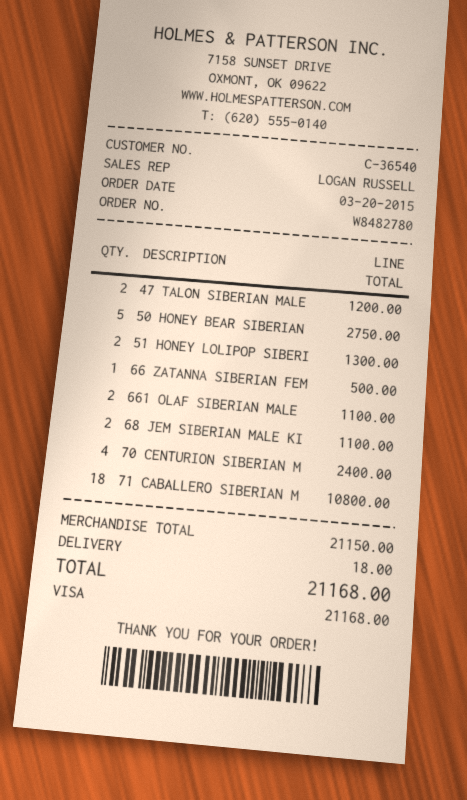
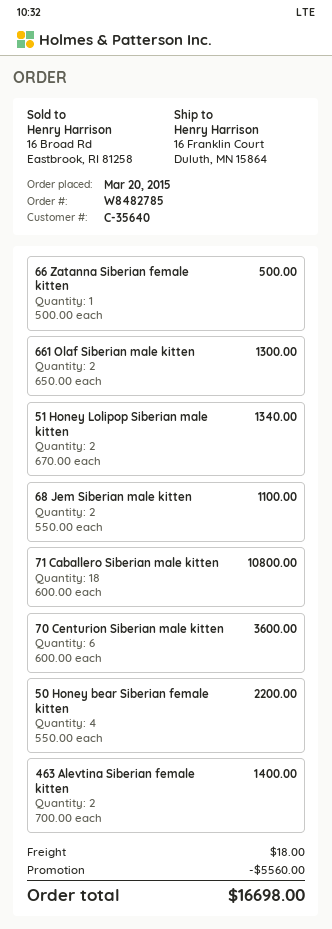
order number: W8482780 -> W8482785
customer number: C-36540 -> C-35640
47 TALON SIBERIAN MALE: 2 for 1200.00 -> none
50 HONEY BEAR SIBERIAN: 5 for 2750.00 -> 4 for 2200.00
51 HONEY LOLIPOP SIBERI: 2 for 1300.00 -> 2 for 1340.00
661 OLAF SIBERIAN MALE: 2 for 1100.00 -> 2 for 1300.00
70 CENTURION SIBERIAN M: 4 for 2400.00 -> 6 for 3600.00
463 Alevtina Siberian female kitten: none -> 2 for 1400.00
discount: none -> 5560.00
total: 21168.00 -> 16698.00

